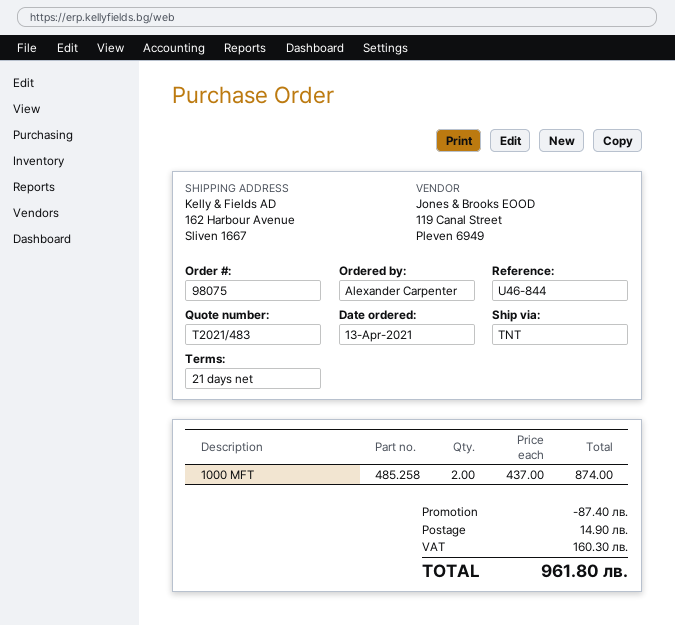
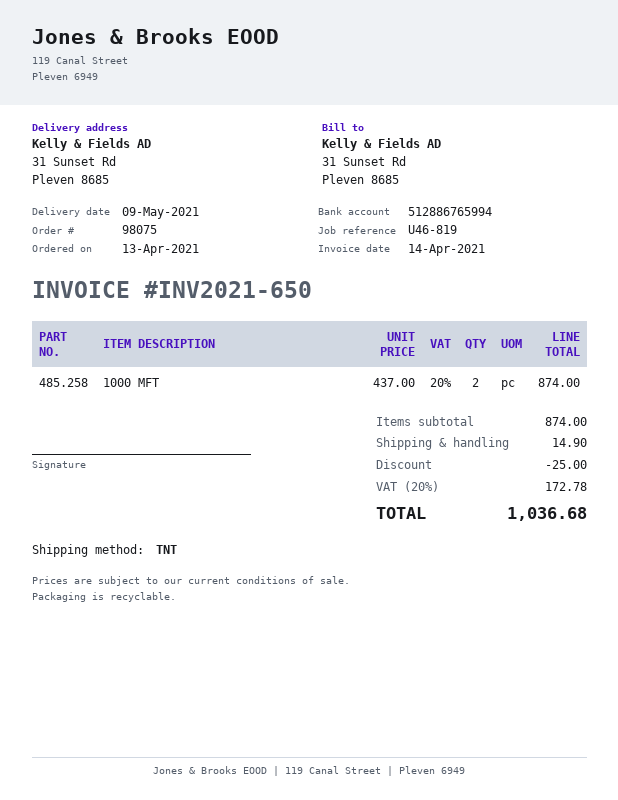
reference: U46-844 -> U46-819
ship to: 162 Harbour Avenue, Sliven 1667 -> 31 Sunset Rd, Pleven 8685
discount: 87.40 -> 25.00
tax: 160.30 -> 172.78
total: 961.80 -> 1036.68

